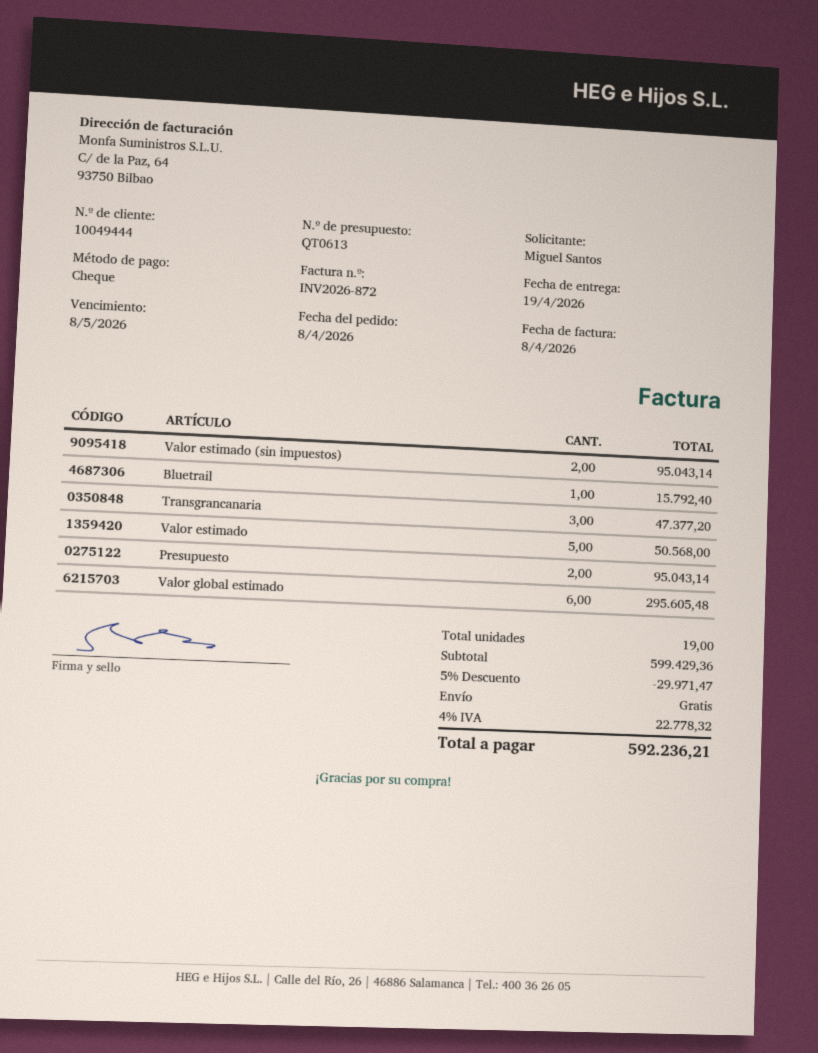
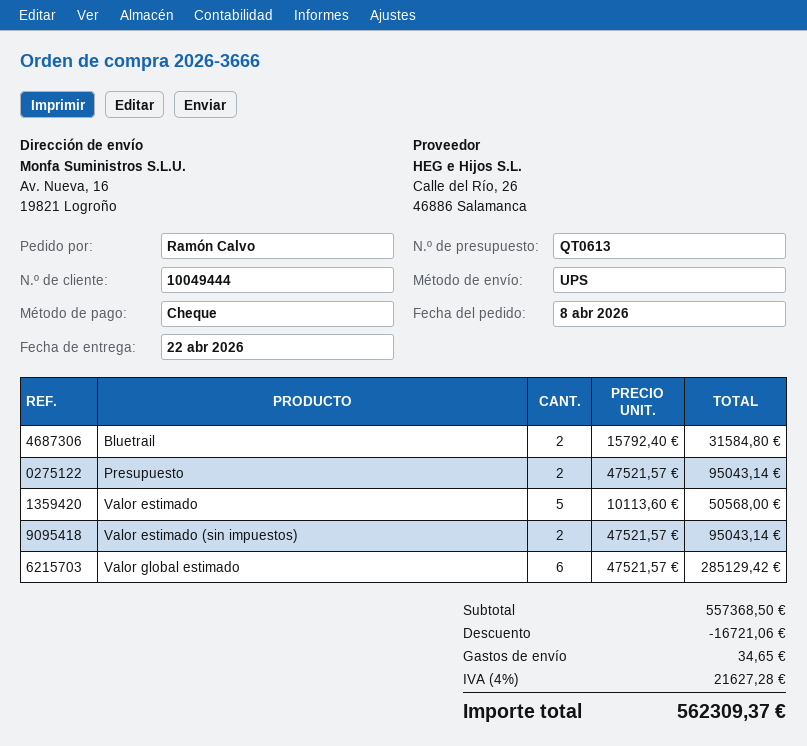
delivery date: 2026-04-19 -> 2026-04-22
ordered by: Miguel Santos -> Ramón Calvo
Bluetrail: 1 for 15792.40 -> 2 for 31584.80
Transgrancanaria: 3 for 47377.20 -> none
Valor global estimado: 6 for 295605.48 -> 6 for 285129.42
subtotal: 599429.36 -> 557368.50
discount: 29971.47 -> 16721.06
shipping: 0.00 -> 34.65
tax: 4% = 22778.32 -> 4% = 21627.28
total: 592236.21 -> 562309.37

